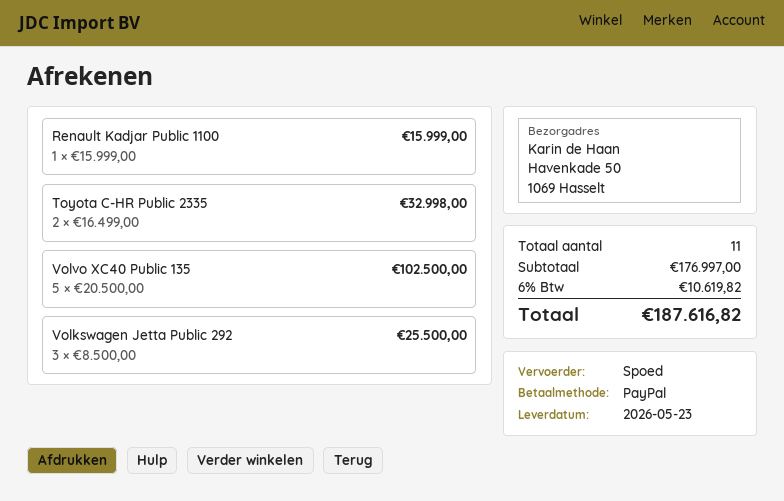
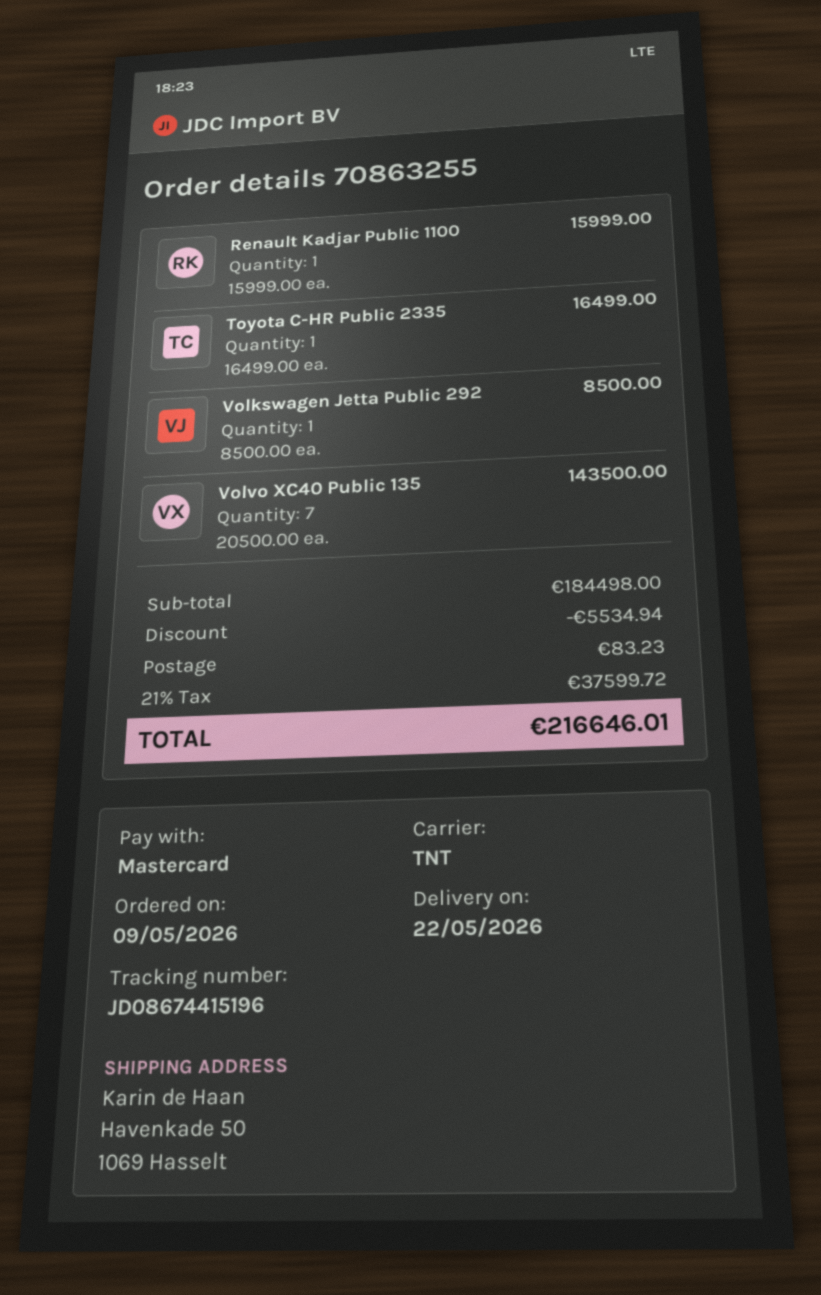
delivery date: 2026-05-23 -> 2026-05-22
payment method: PayPal -> Mastercard
shipping method: express -> TNT
Toyota C-HR Public 2335: 2 x 16499.00 = 32998.00 -> 1 x 16499.00 = 16499.00
Volvo XC40 Public 135: 5 x 20500.00 = 102500.00 -> 7 x 20500.00 = 143500.00
Volkswagen Jetta Public 292: 3 x 8500.00 = 25500.00 -> 1 x 8500.00 = 8500.00
subtotal: 176997.00 -> 184498.00
discount: none -> 5534.94
shipping: none -> 83.23
tax: 6% = 10619.82 -> 21% = 37599.72
total: 187616.82 -> 216646.01

